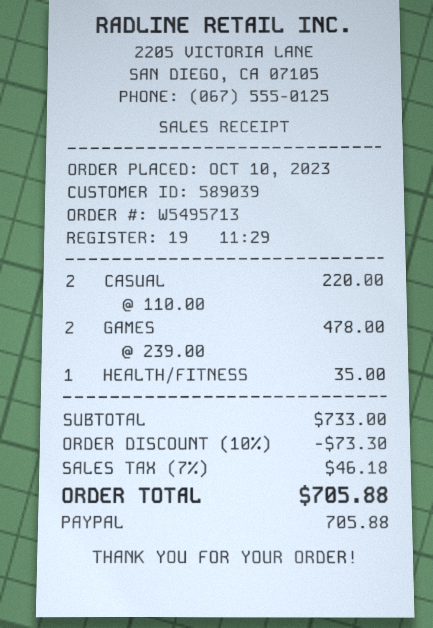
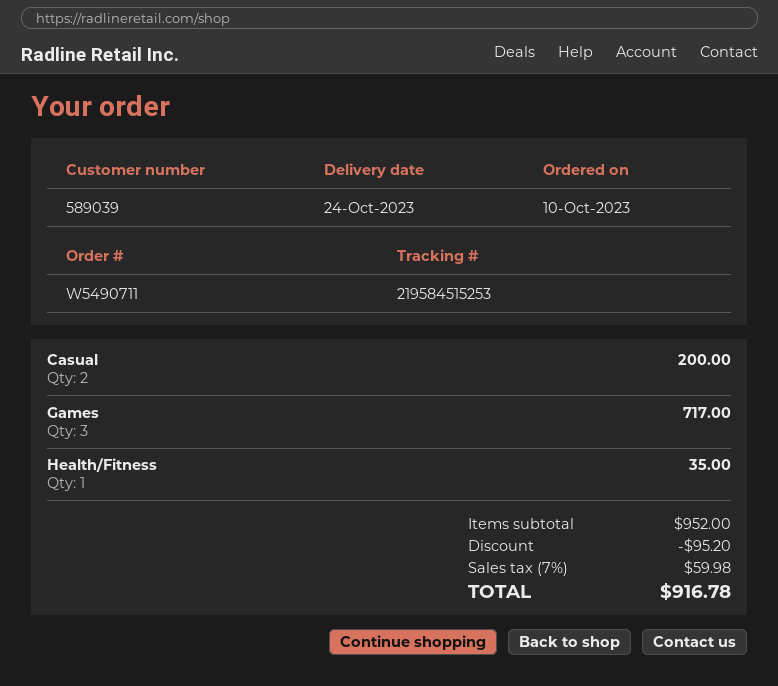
order number: W5495713 -> W5490711
CASUAL: 2 for 220.00 -> 2 for 200.00
GAMES: 2 for 478.00 -> 3 for 717.00
subtotal: 733.00 -> 952.00
discount: 73.30 -> 95.20
tax: 7% = 46.18 -> 7% = 59.98
total: 705.88 -> 916.78

